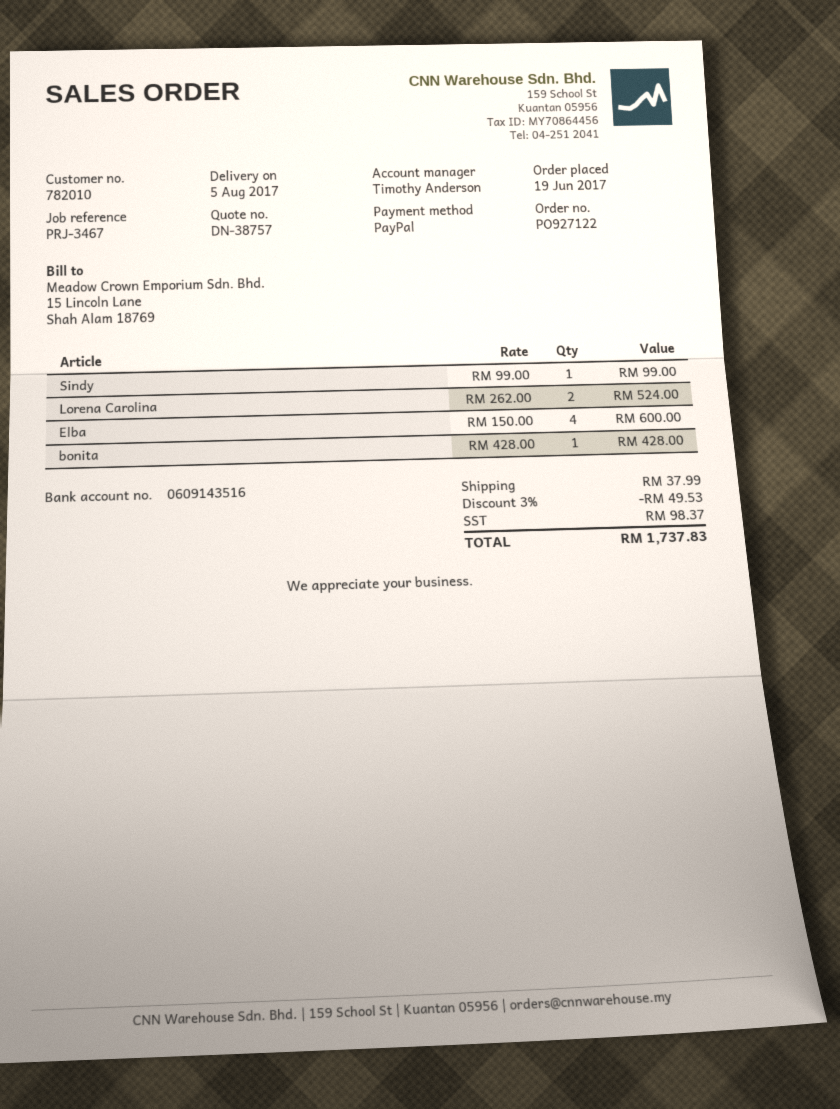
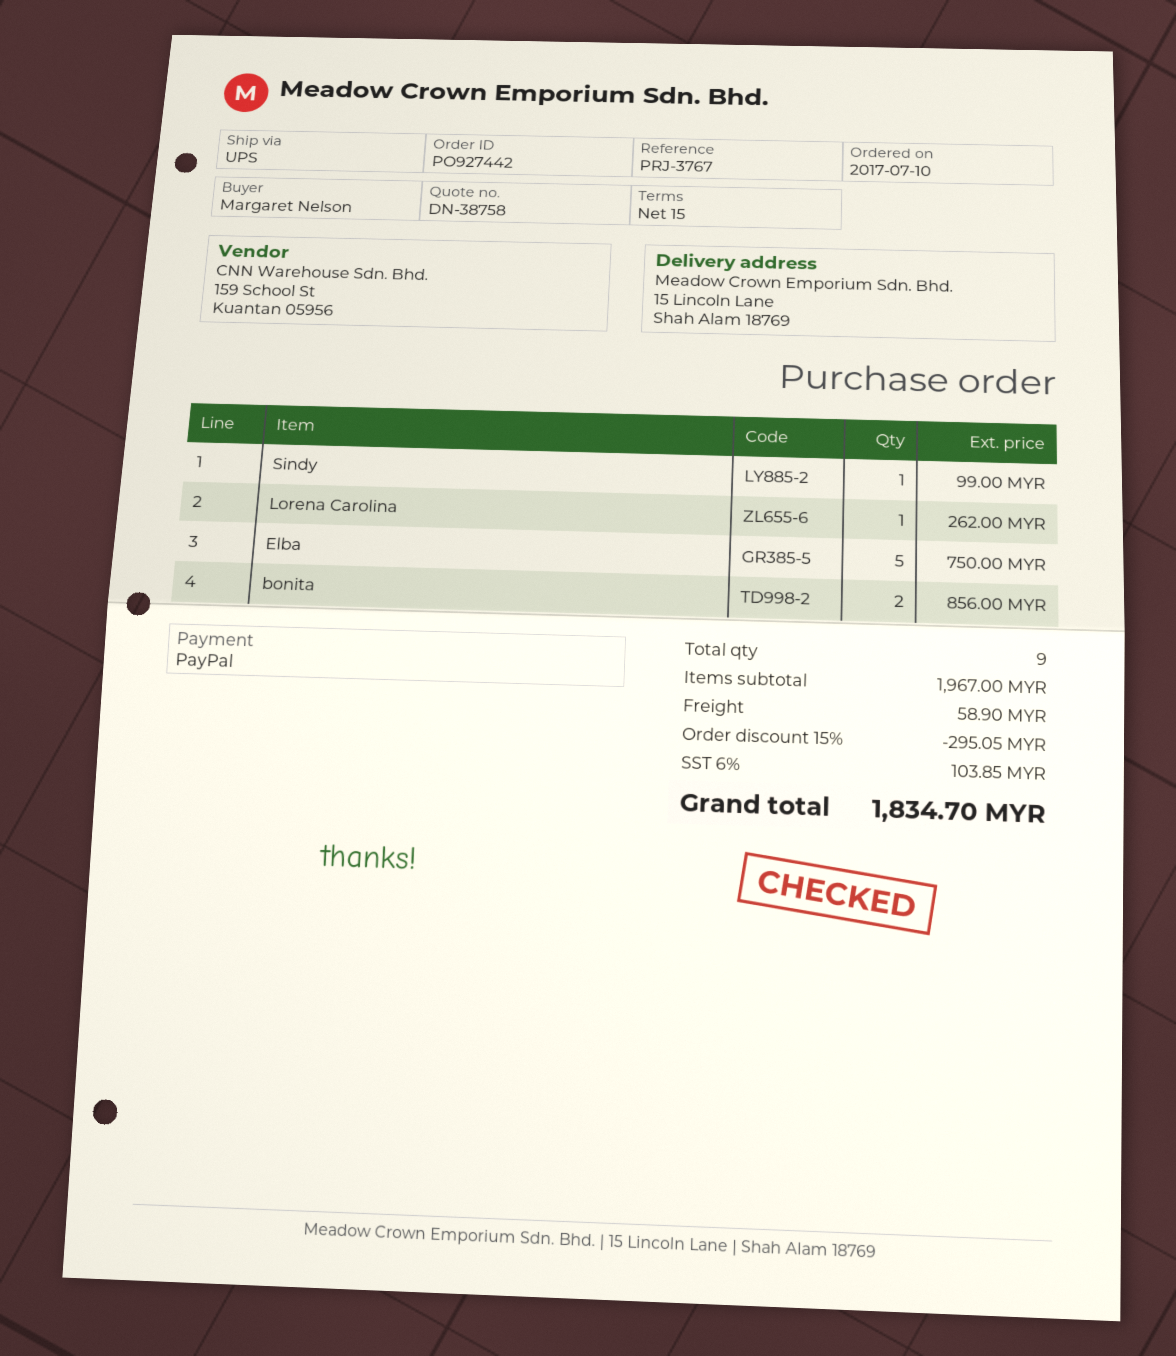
quote number: DN-38757 -> DN-38758
order number: PO927122 -> PO927442
order date: 2017-06-19 -> 2017-07-10
reference: PRJ-3467 -> PRJ-3767
Lorena Carolina: 2 for 524.00 -> 1 for 262.00
Elba: 4 for 600.00 -> 5 for 750.00
bonita: 1 for 428.00 -> 2 for 856.00
discount: 3% = 49.53 -> 15% = 295.05
shipping: 37.99 -> 58.90
tax: 98.37 -> 103.85
total: 1737.83 -> 1834.70

